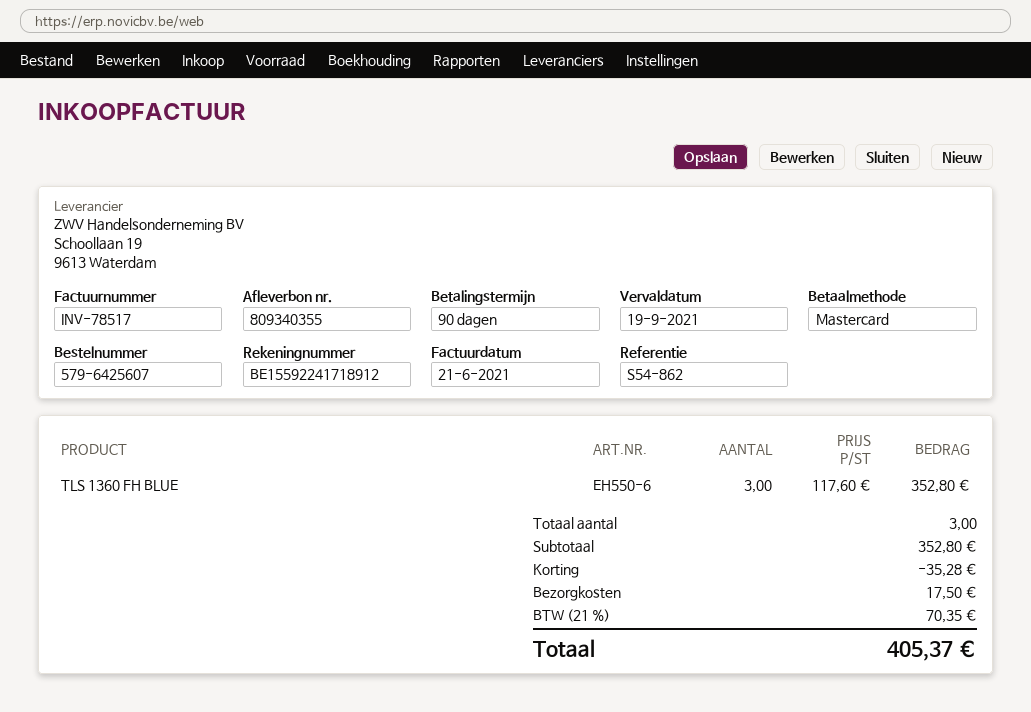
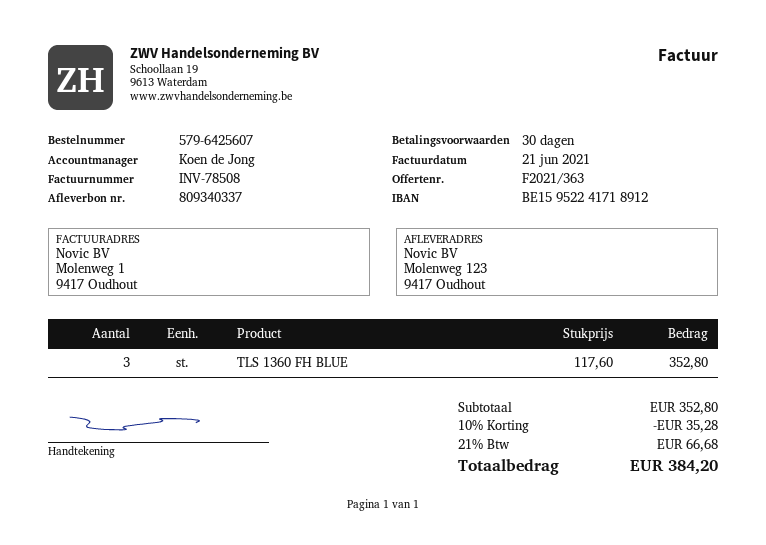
delivery note number: 809340355 -> 809340337
invoice number: INV-78517 -> INV-78508
payment terms: 90 days -> 30 days
bank account: BE15592241718912 -> BE15952241718912
shipping: 17.50 -> none
tax: 21% = 70.35 -> 21% = 66.68
total: 405.37 -> 384.20

